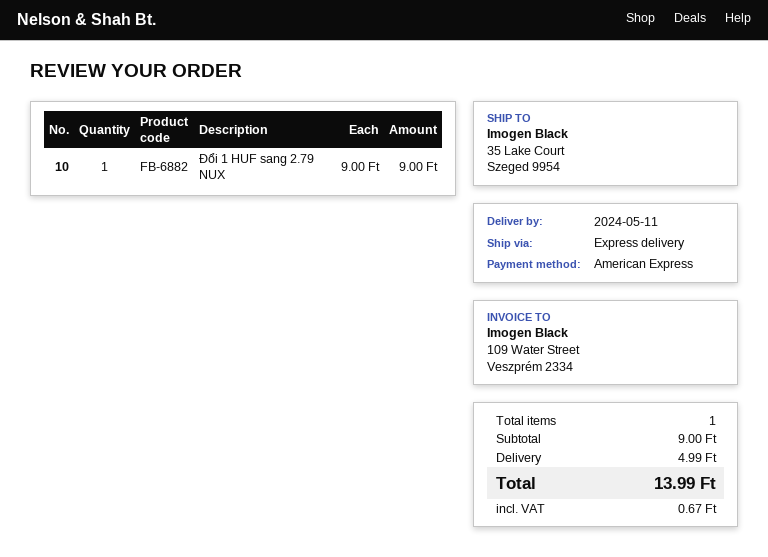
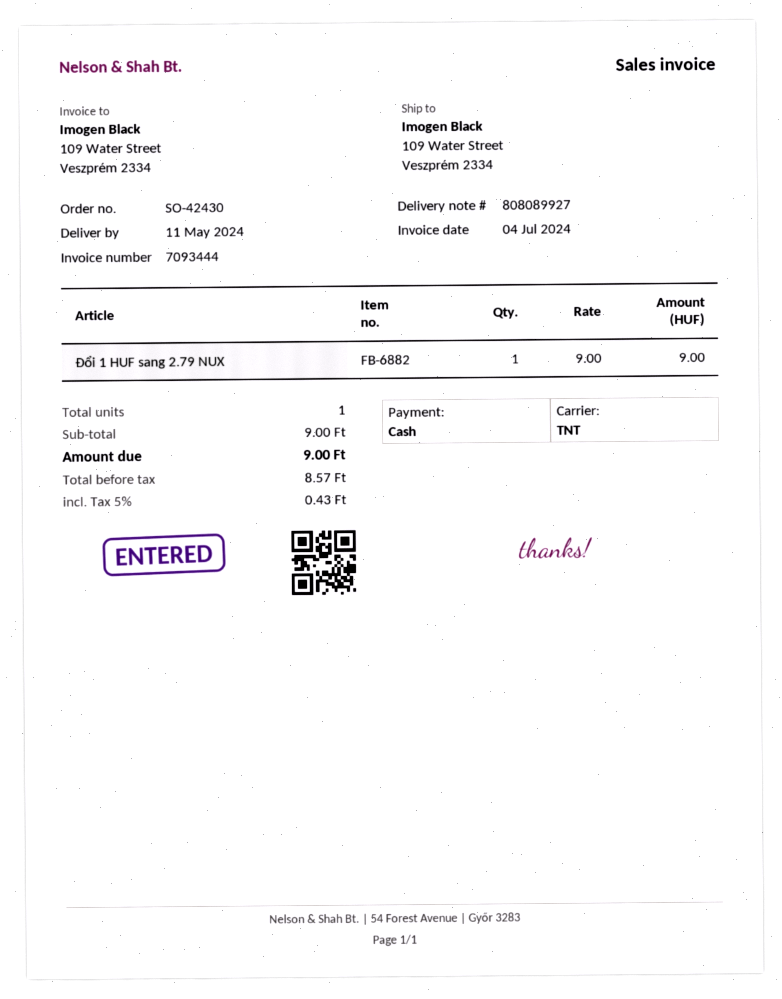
payment method: American Express -> cash
shipping method: express -> TNT
ship to: 35 Lake Court, Szeged 9954 -> 109 Water Street, Veszprém 2334
shipping: 4.99 -> none
tax: 0.67 -> 0.43
total: 13.99 -> 9.00

